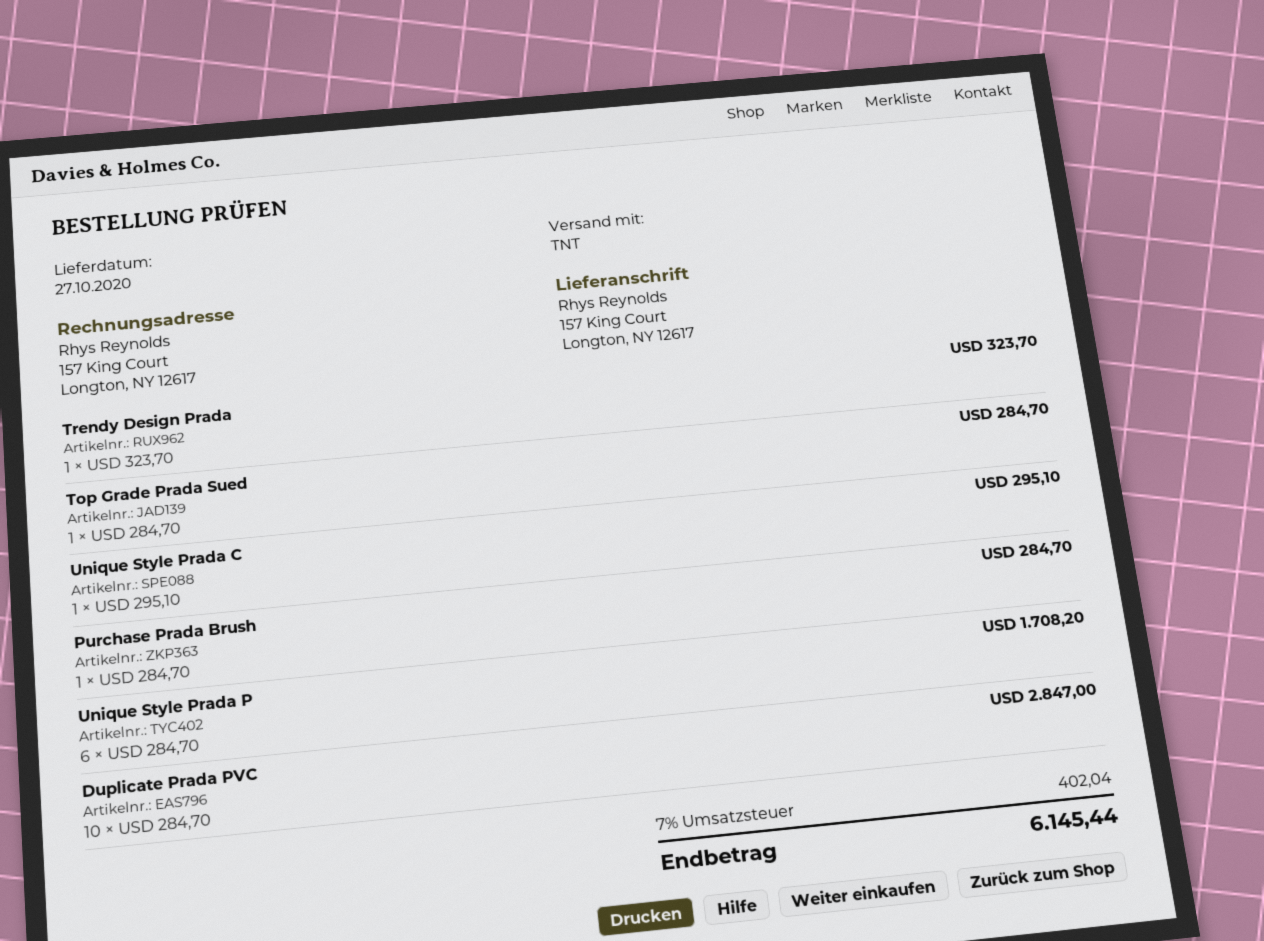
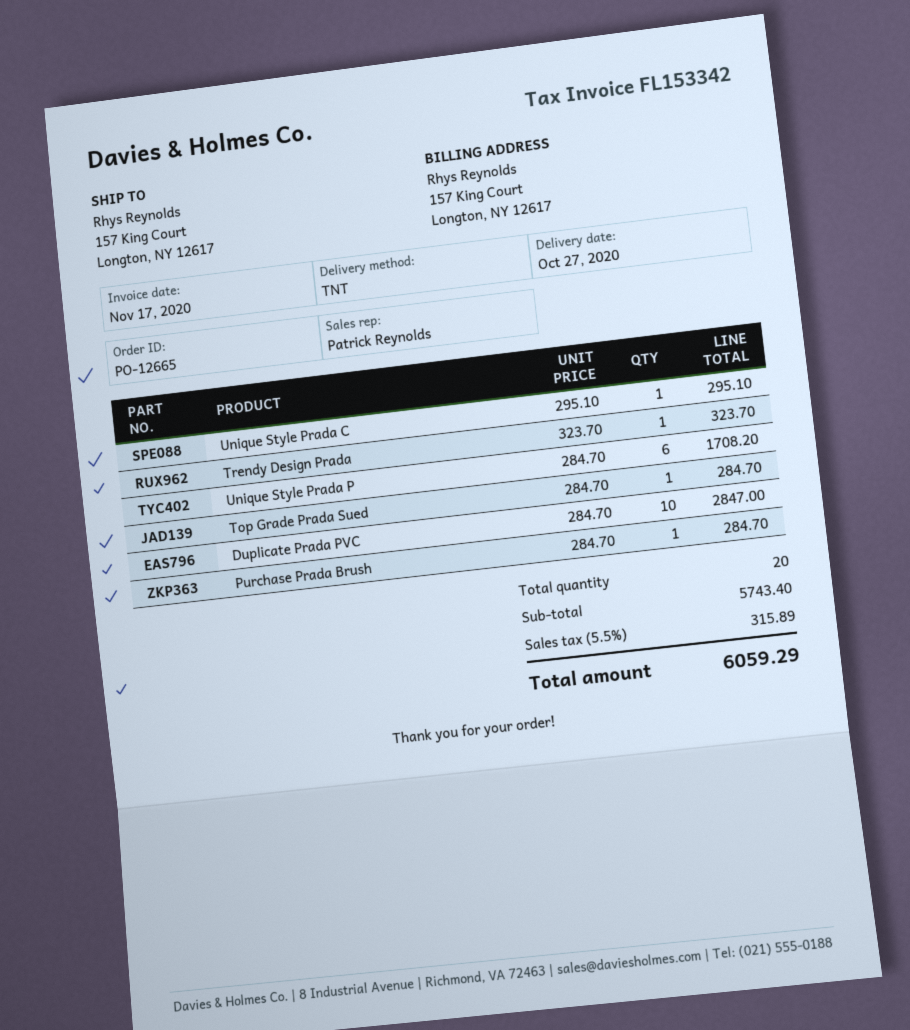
tax: 7% = 402.04 -> 5.5% = 315.89
total: 6145.44 -> 6059.29

